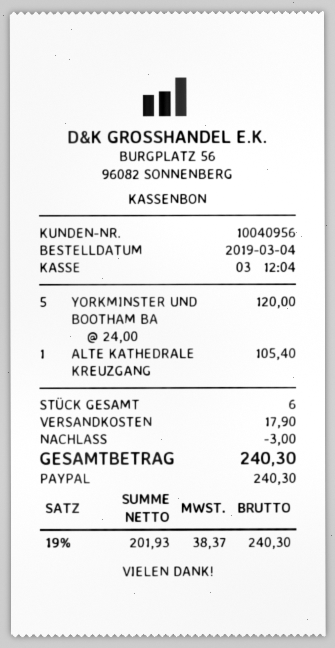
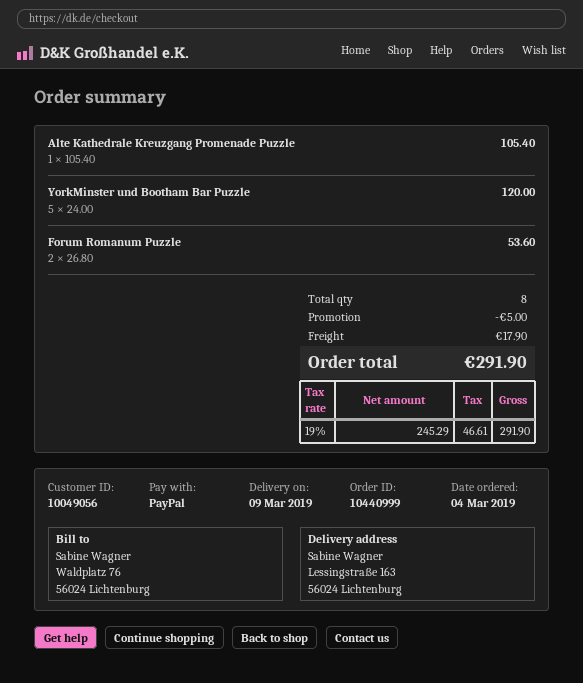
customer number: 10040956 -> 10049056
Forum Romanum Puzzle: none -> 2 x 26.80 = 53.60
total quantity: 6 -> 8
discount: 3.00 -> 5.00
net: 201.93 -> 245.29
tax: 19% = 38.37 -> 19% = 46.61
total: 240.30 -> 291.90

